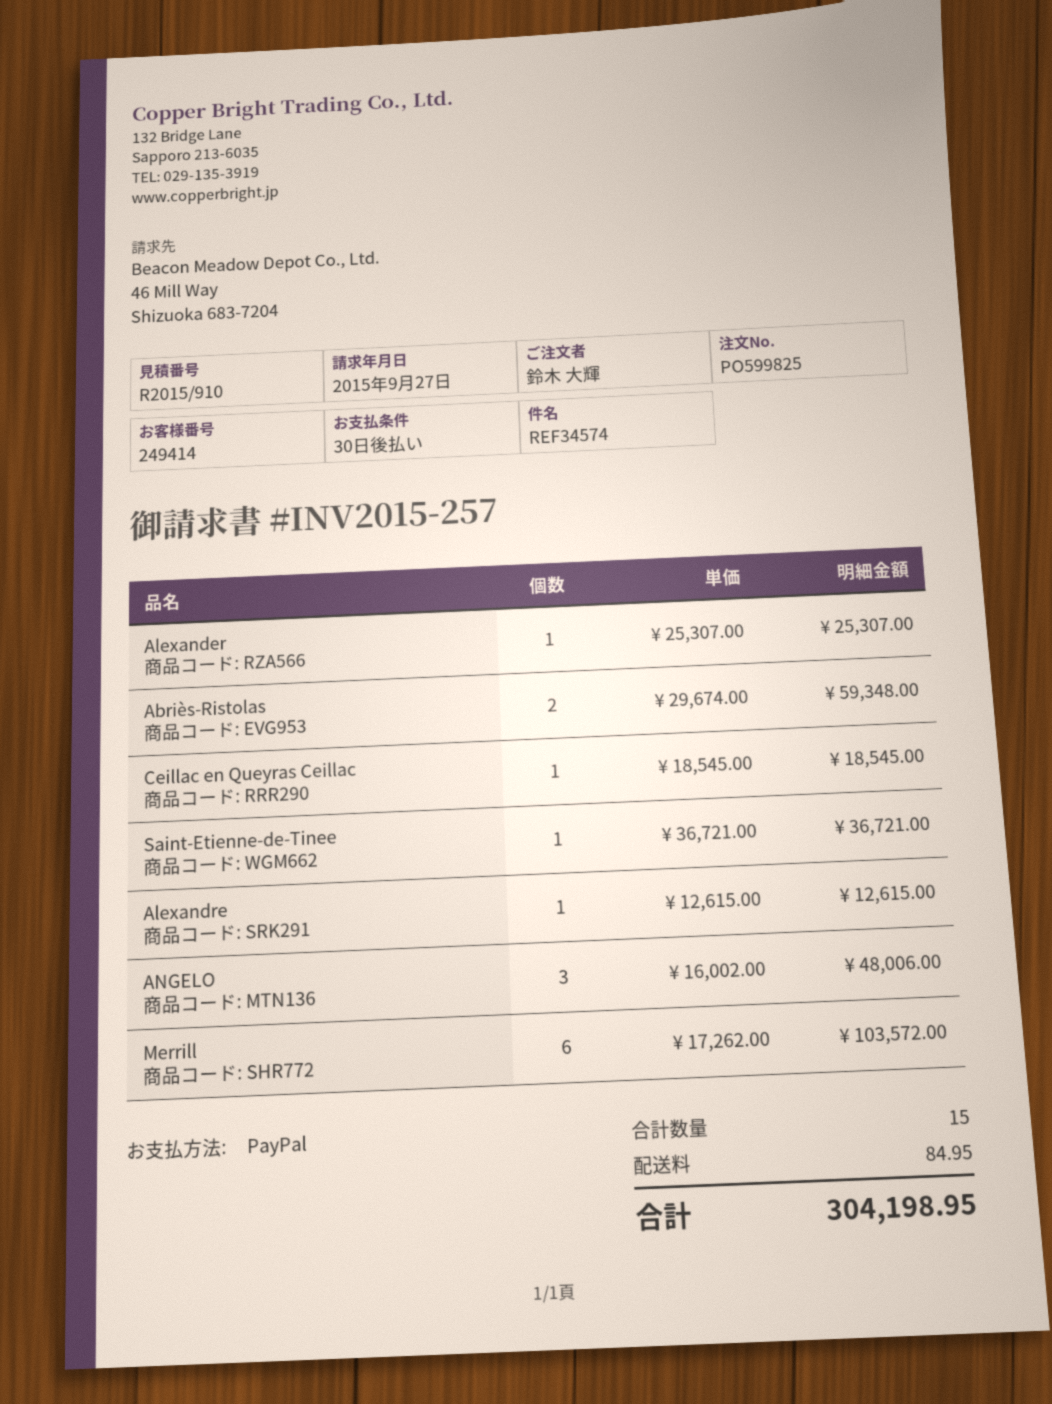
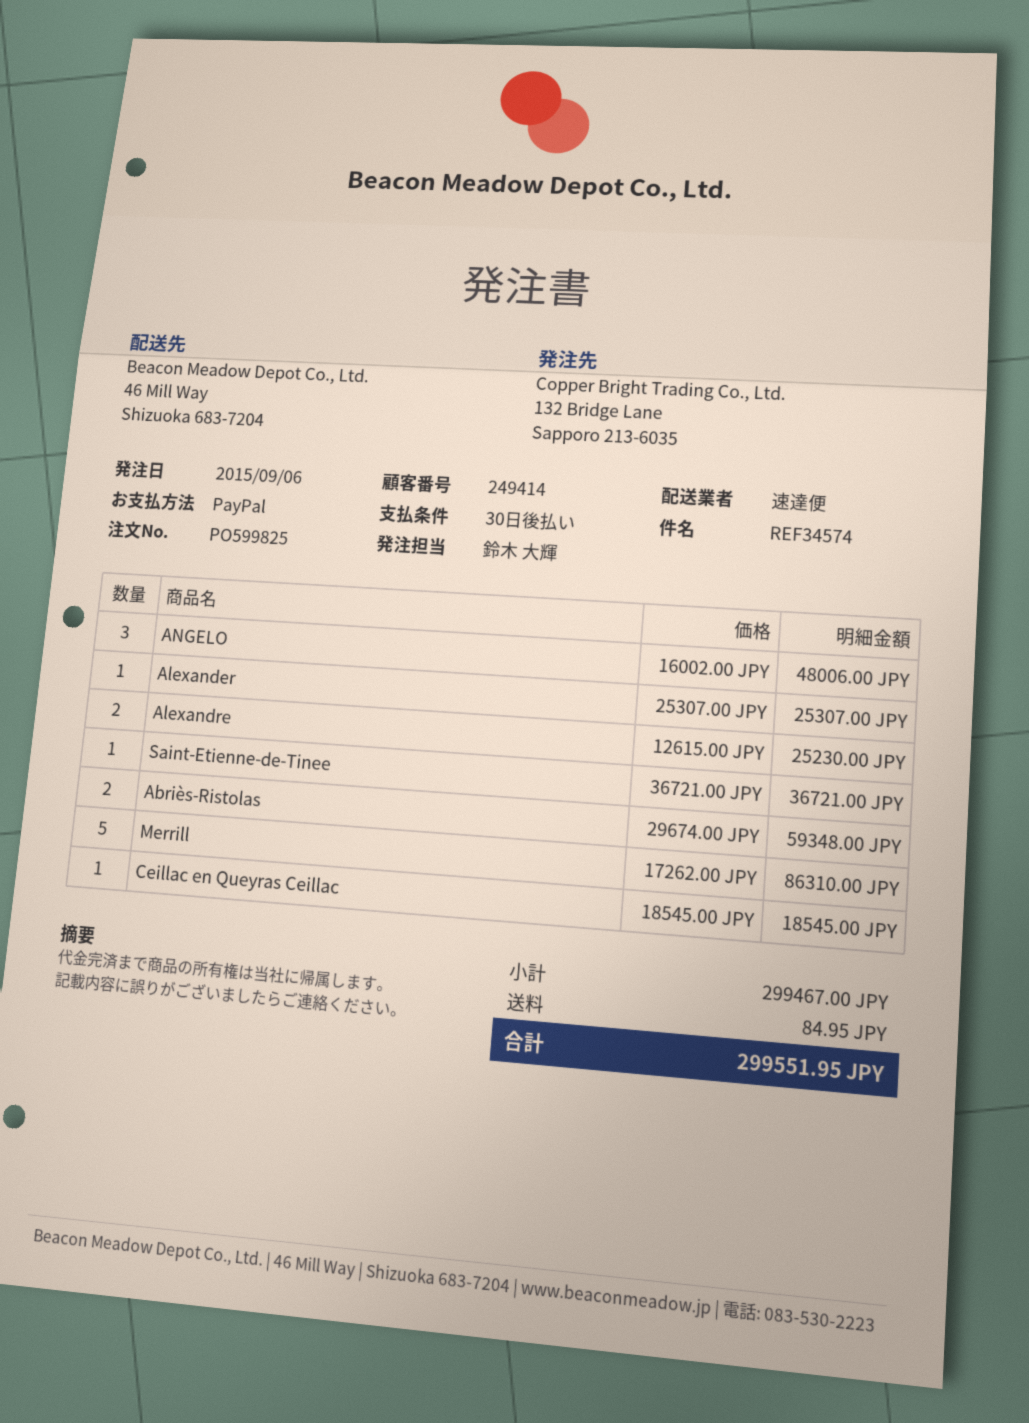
Alexandre: 1 x 12615.00 = 12615.00 -> 2 x 12615.00 = 25230.00
Merrill: 6 x 17262.00 = 103572.00 -> 5 x 17262.00 = 86310.00
total: 304198.95 -> 299551.95

